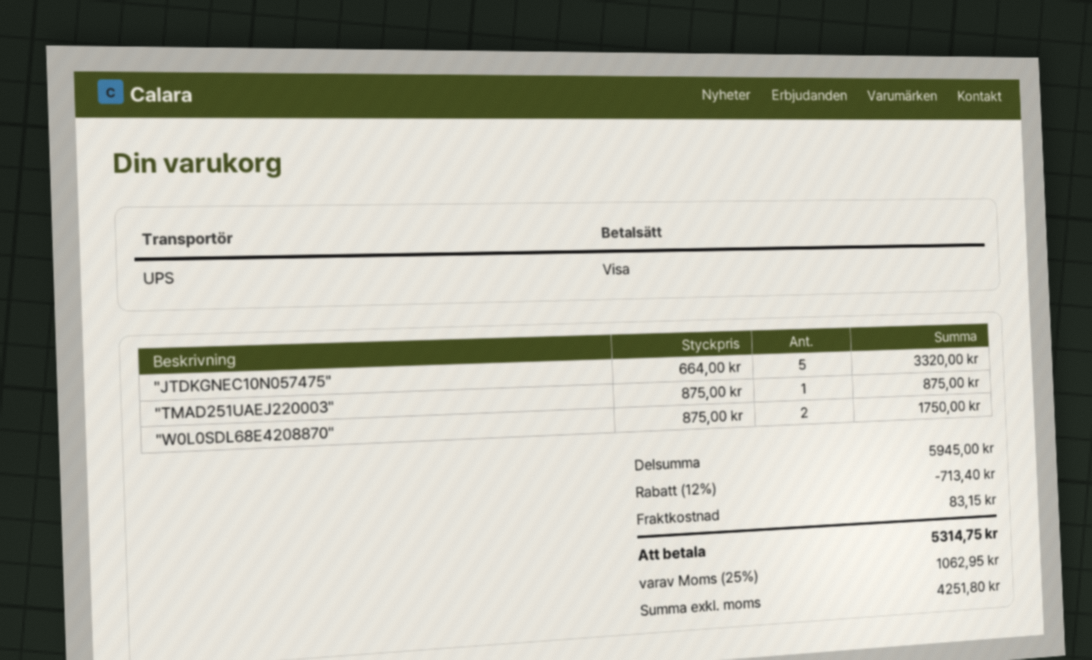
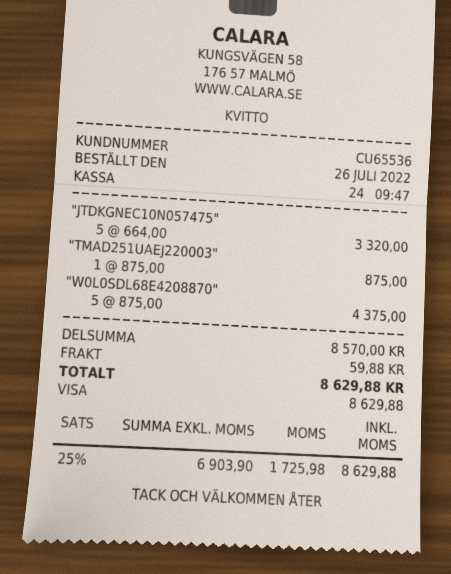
"W0L0SDL68E4208870": 2 x 875.00 = 1750.00 -> 5 x 875.00 = 4375.00
subtotal: 5945.00 -> 8570.00
discount: 12% = 713.40 -> none
shipping: 83.15 -> 59.88
net: 4251.80 -> 6903.90
tax: 25% = 1062.95 -> 25% = 1725.98
total: 5314.75 -> 8629.88

